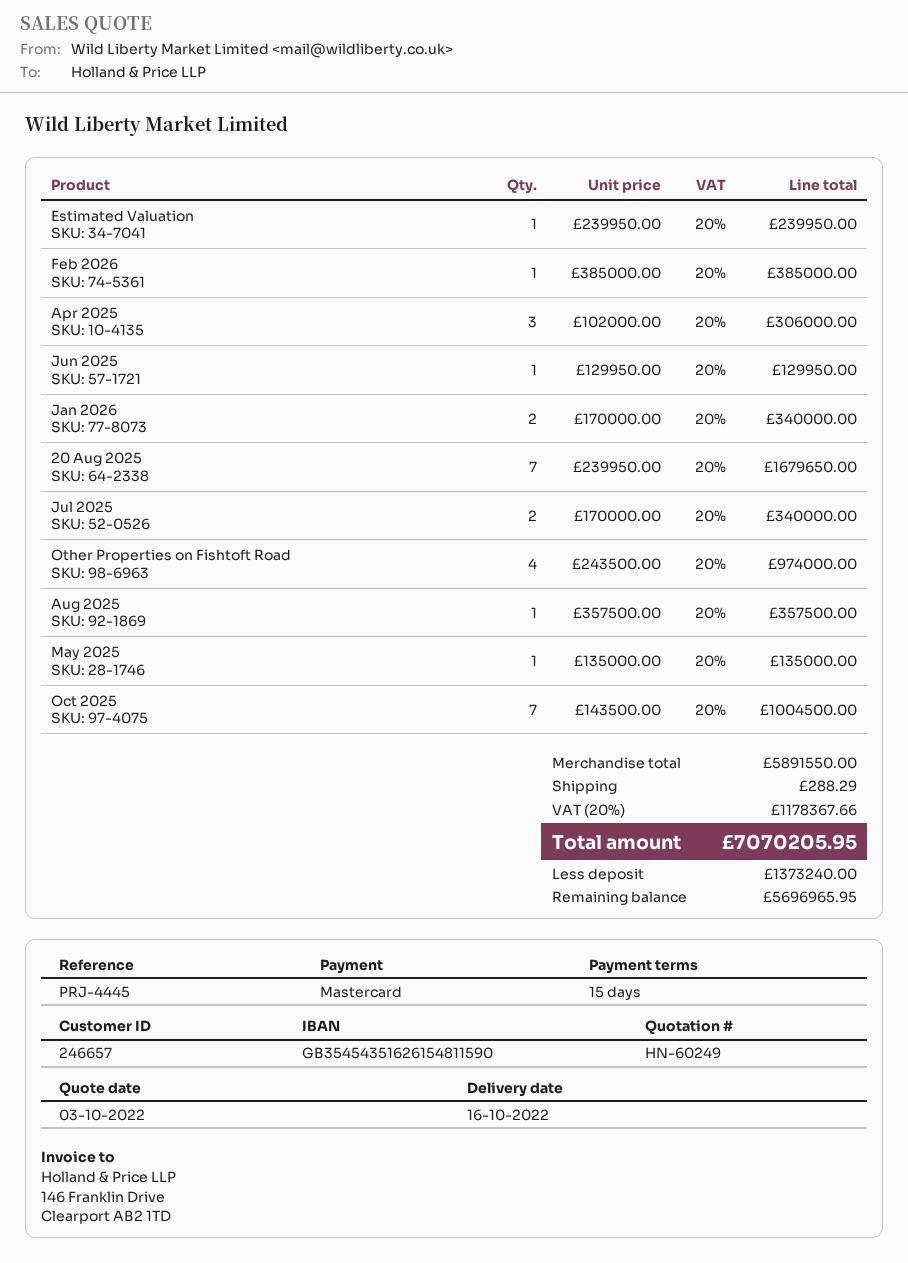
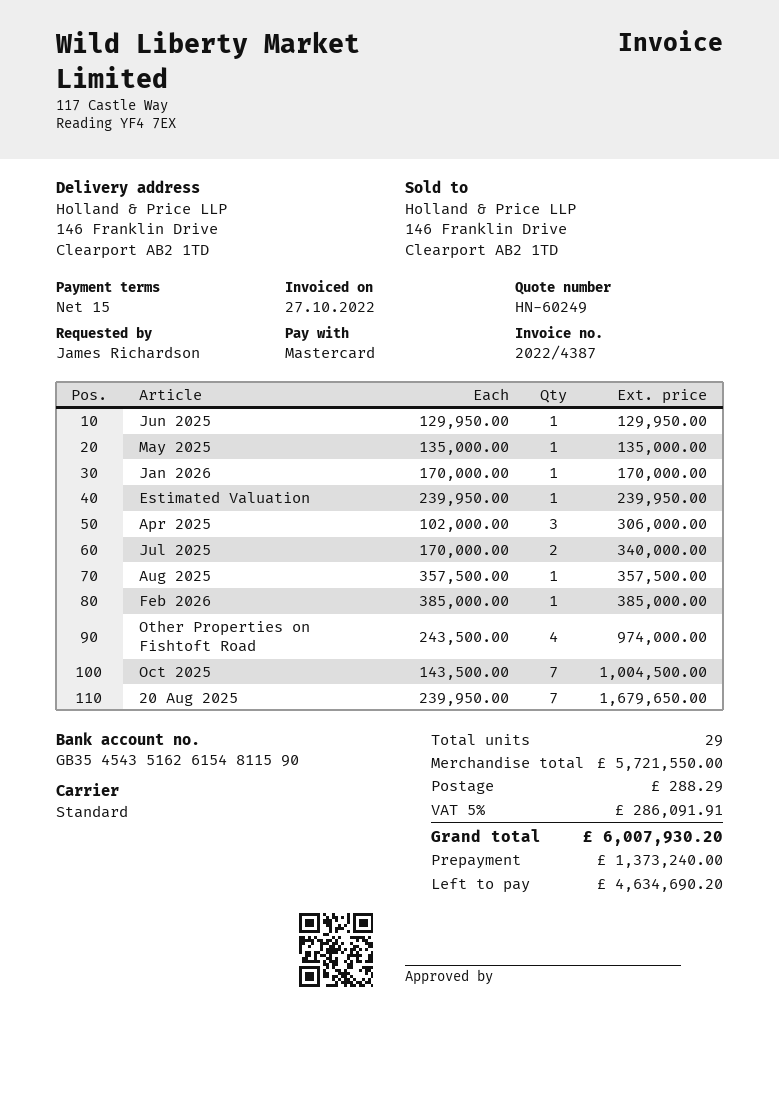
Jan 2026: 2 x 170000.00 = 340000.00 -> 1 x 170000.00 = 170000.00
subtotal: 5891550.00 -> 5721550.00
tax: 20% = 1178367.66 -> 5% = 286091.91
total: 7070205.95 -> 6007930.20
balance: 5696965.95 -> 4634690.20

